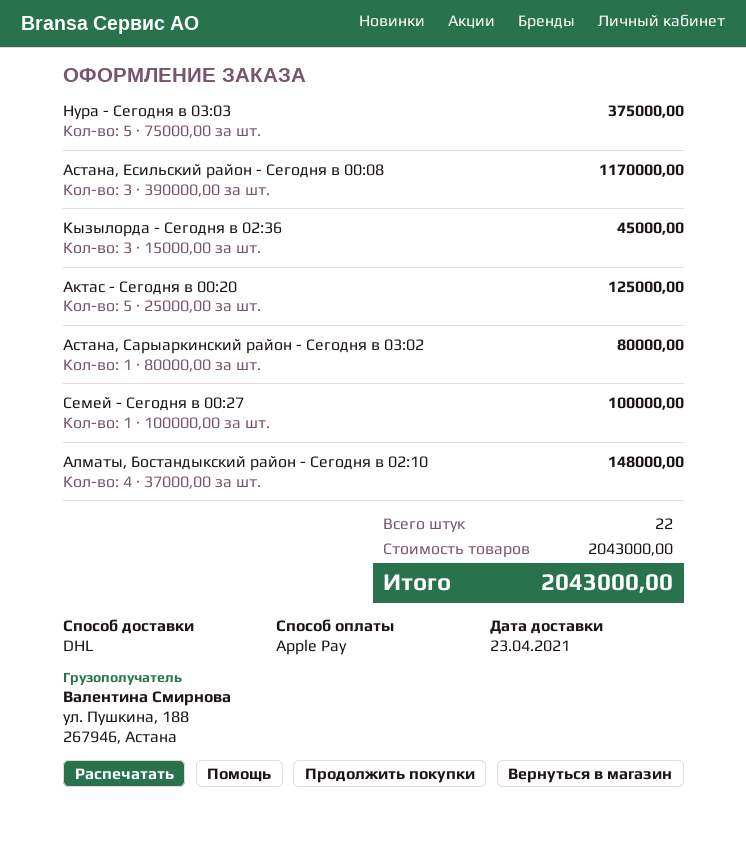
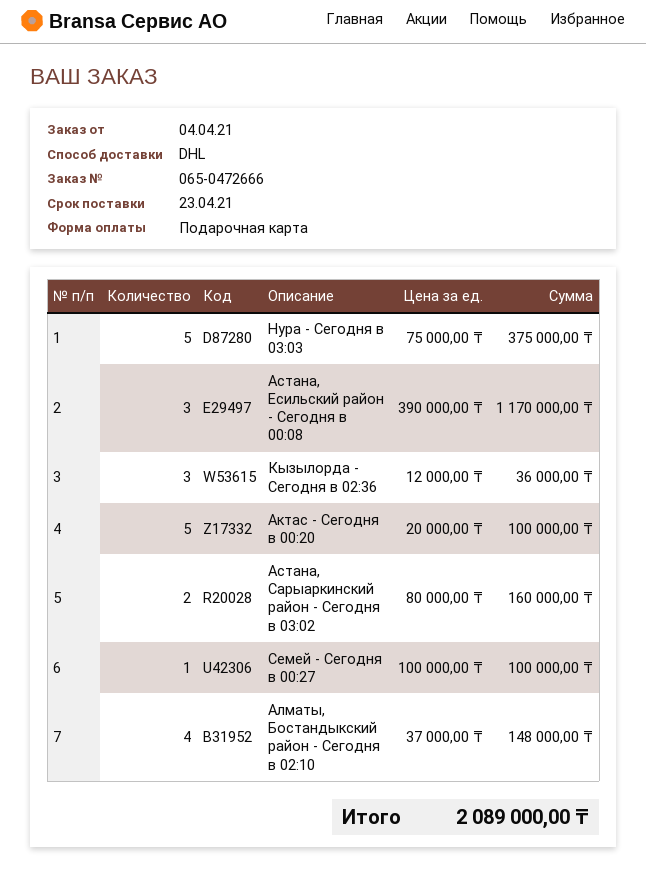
payment method: Apple Pay -> gift card
Кызылорда - Сегодня в 02:36: 3 x 15000.00 = 45000.00 -> 3 x 12000.00 = 36000.00
Актас - Сегодня в 00:20: 5 x 25000.00 = 125000.00 -> 5 x 20000.00 = 100000.00
Астана, Сарыаркинский район - Сегодня в 03:02: 1 x 80000.00 = 80000.00 -> 2 x 80000.00 = 160000.00
total: 2043000.00 -> 2089000.00

